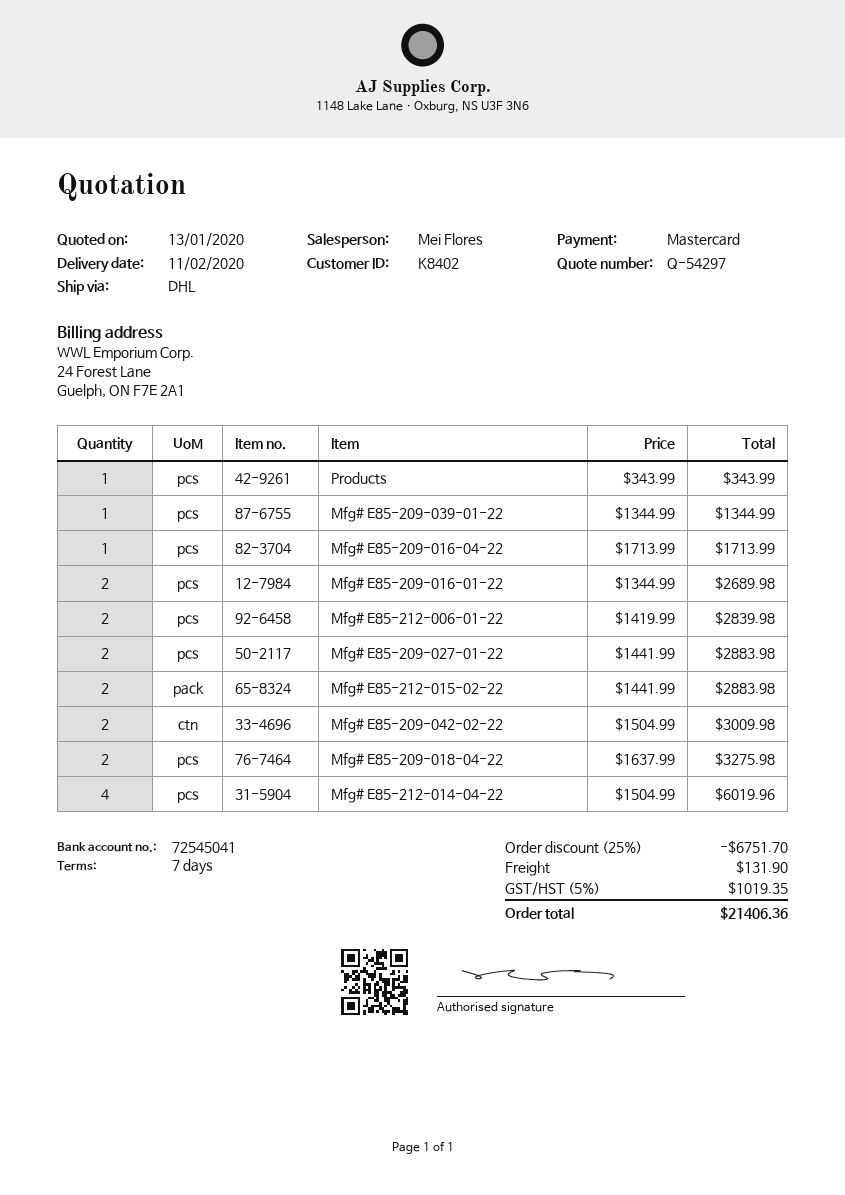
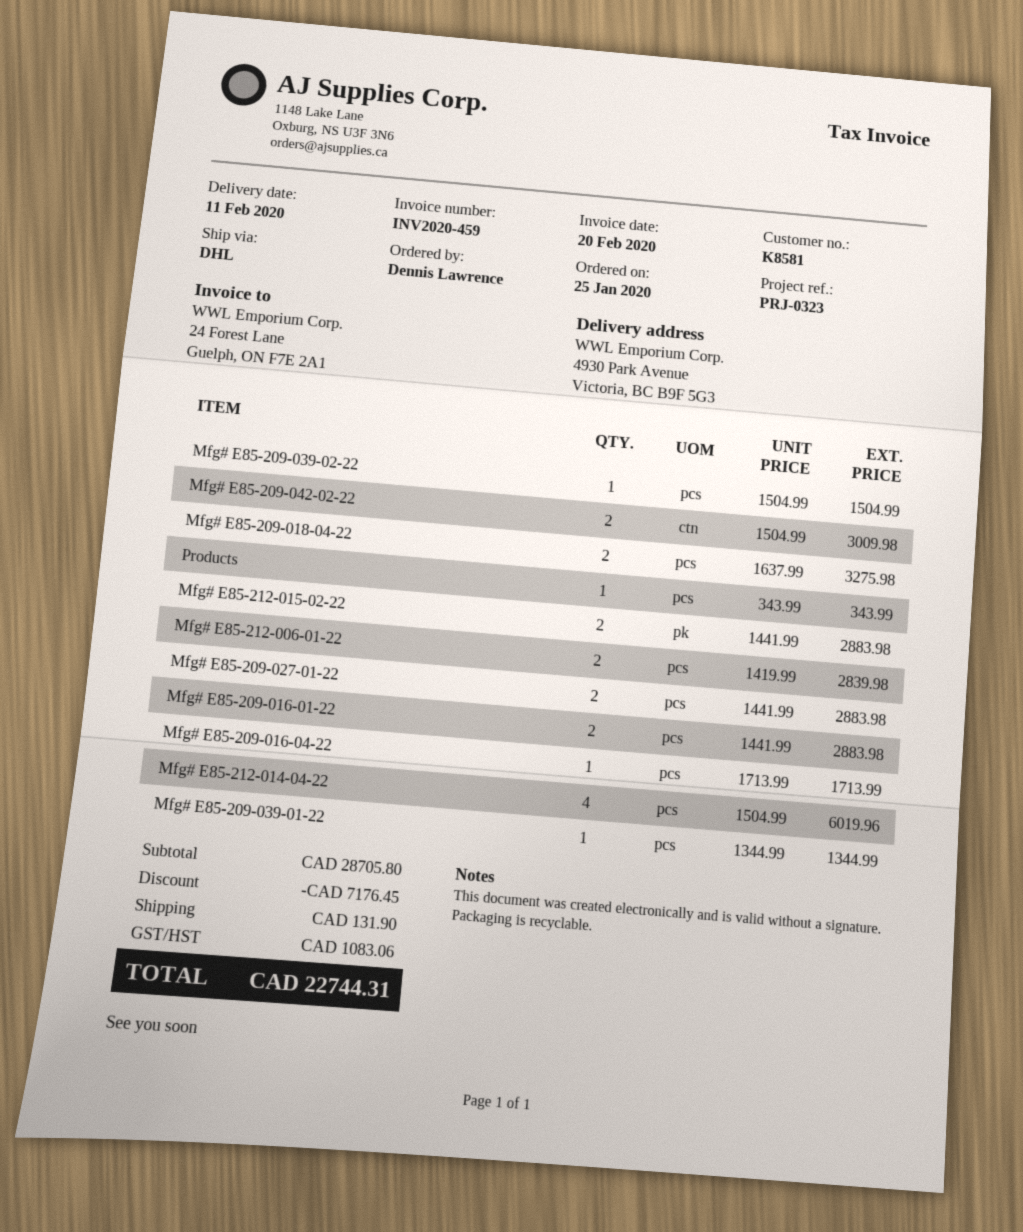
customer number: K8402 -> K8581
Mfg# E85-209-016-01-22: 2 x 1344.99 = 2689.98 -> 2 x 1441.99 = 2883.98
Mfg# E85-209-039-02-22: none -> 1 x 1504.99 = 1504.99
discount: 6751.70 -> 7176.45
tax: 1019.35 -> 1083.06
total: 21406.36 -> 22744.31

